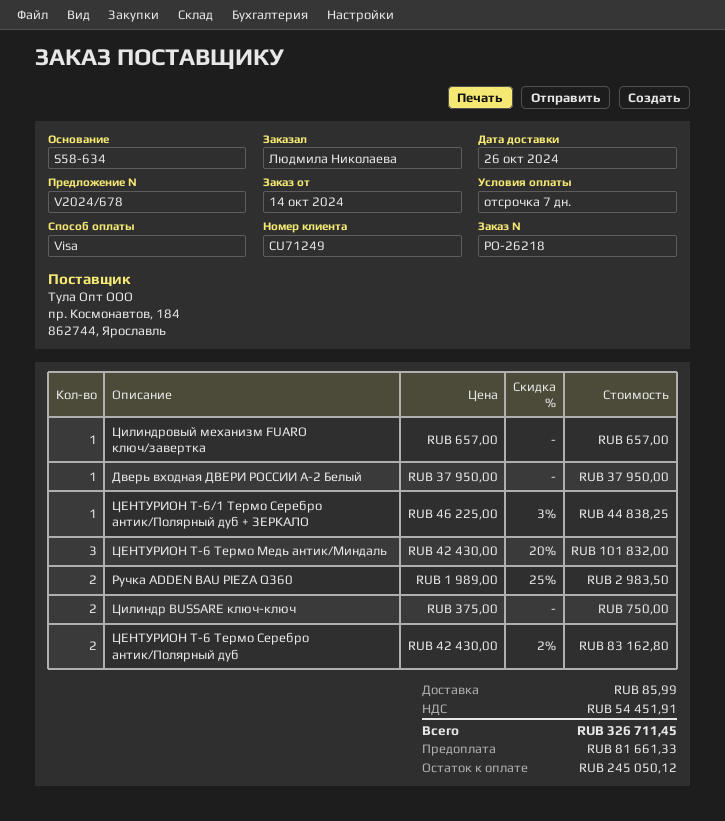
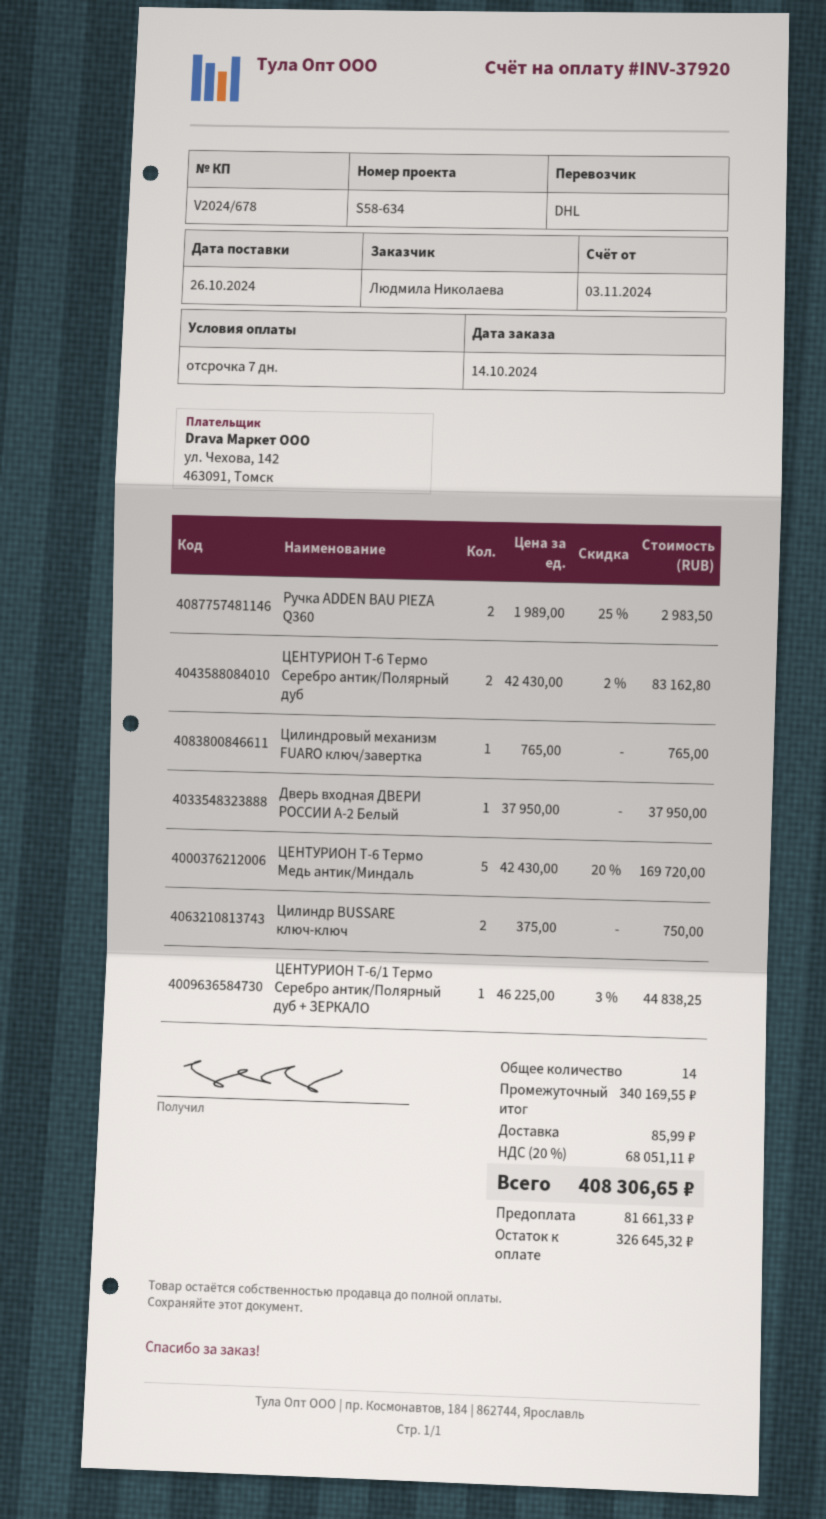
Цилиндровый механизм FUARO ключ/завертка: 1 x 657.00 = 657.00 -> 1 x 765.00 = 765.00
ЦЕНТУРИОН Т-6 Термо Медь антик/Миндаль: 3 x 42430.00 - 20% = 101832.00 -> 5 x 42430.00 - 20% = 169720.00
tax: 54451.91 -> 68051.11
total: 326711.45 -> 408306.65
balance: 245050.12 -> 326645.32

